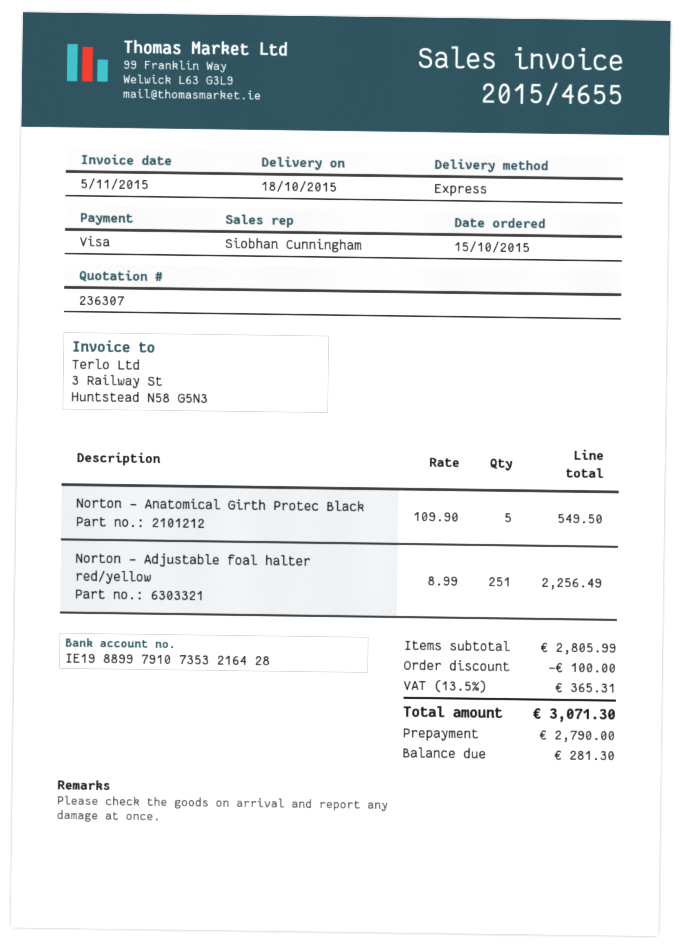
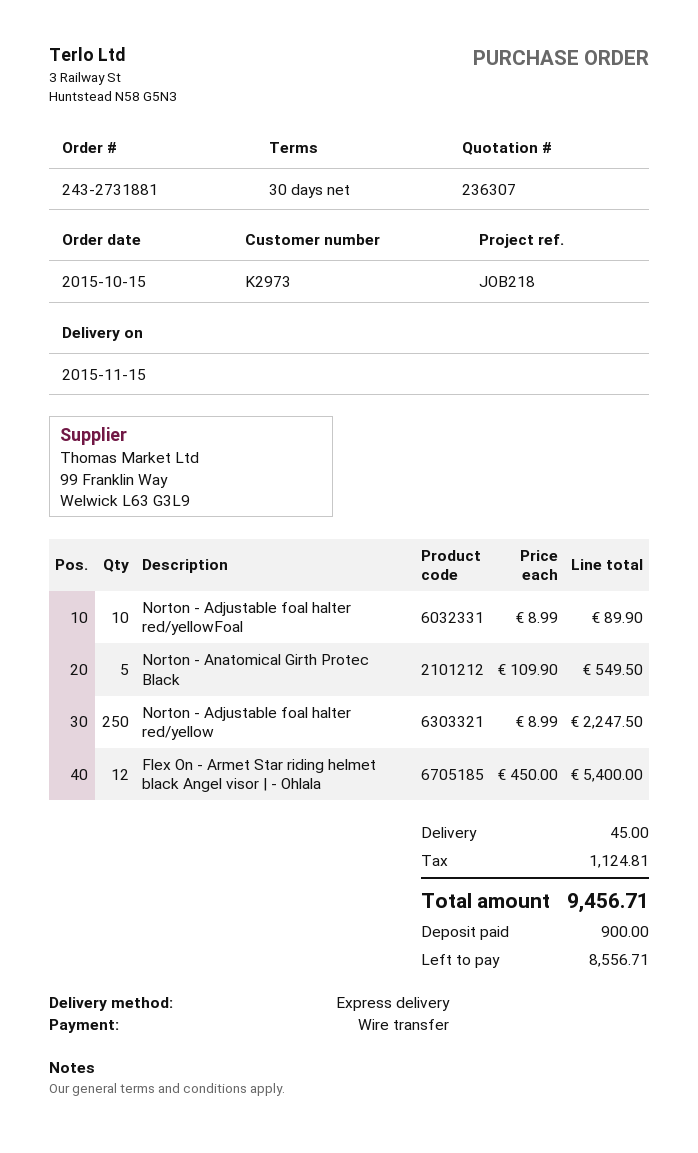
delivery date: 2015-10-18 -> 2015-11-15
payment method: Visa -> bank transfer
Norton - Adjustable foal halter red/yellow: 251 x 8.99 = 2256.49 -> 250 x 8.99 = 2247.50
Norton - Adjustable foal halter red/yellowFoal: none -> 10 x 8.99 = 89.90
Flex On - Armet Star riding helmet black Angel visor | - Ohlala: none -> 12 x 450.00 = 5400.00
discount: 100.00 -> none
shipping: none -> 45.00
tax: 365.31 -> 1124.81
total: 3071.30 -> 9456.71
deposit: 2790.00 -> 900.00
balance: 281.30 -> 8556.71

